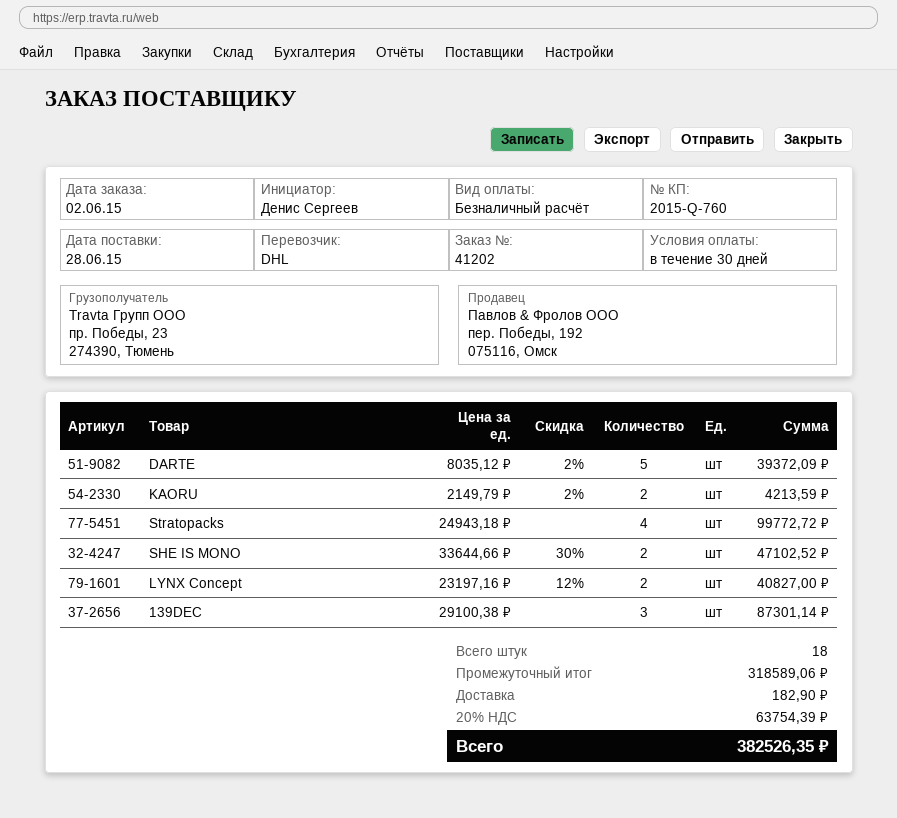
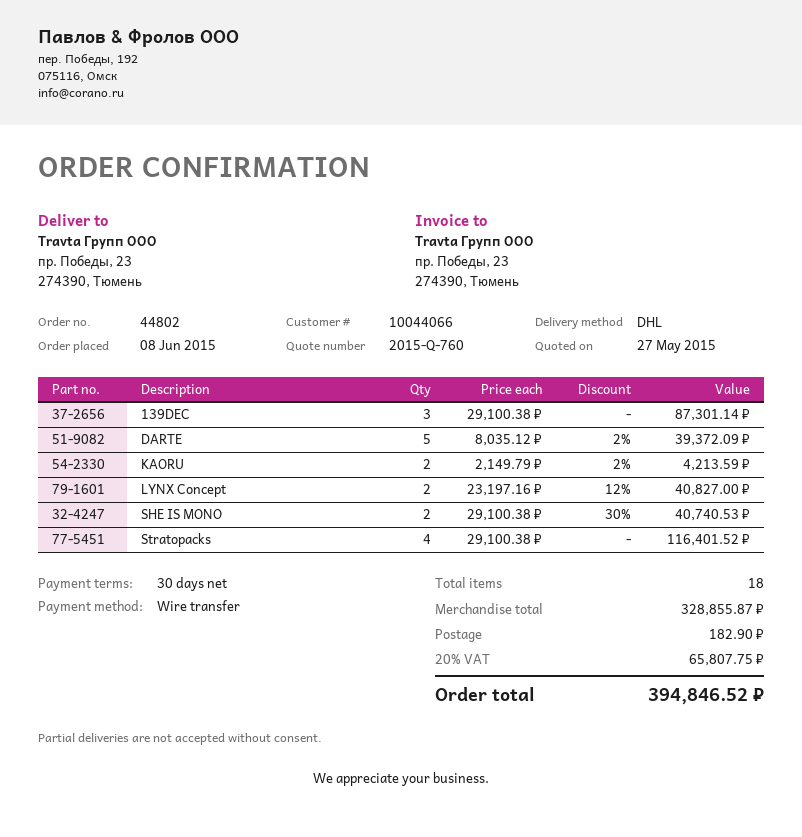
order number: 41202 -> 44802
order date: 2015-06-02 -> 2015-06-08
Stratopacks: 4 x 24943.18 = 99772.72 -> 4 x 29100.38 = 116401.52
SHE IS MONO: 2 x 33644.66 - 30% = 47102.52 -> 2 x 29100.38 - 30% = 40740.53
subtotal: 318589.06 -> 328855.87
tax: 20% = 63754.39 -> 20% = 65807.75
total: 382526.35 -> 394846.52

